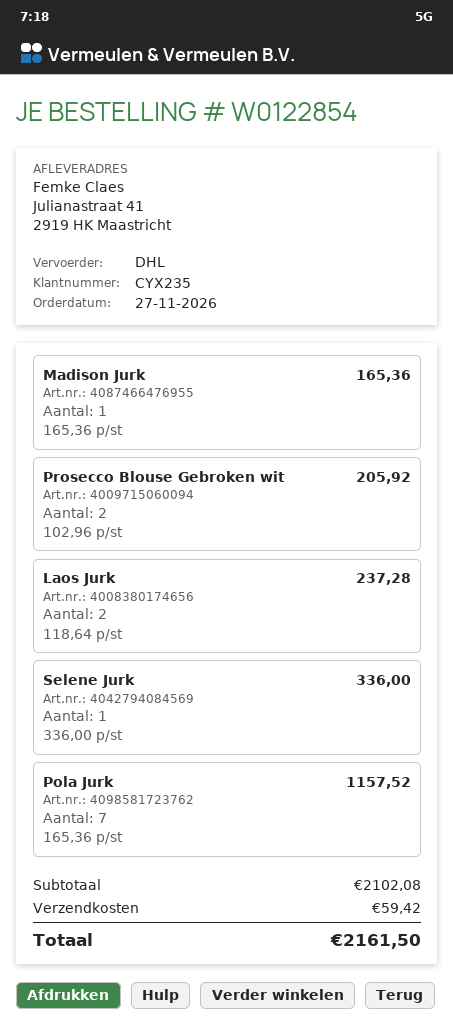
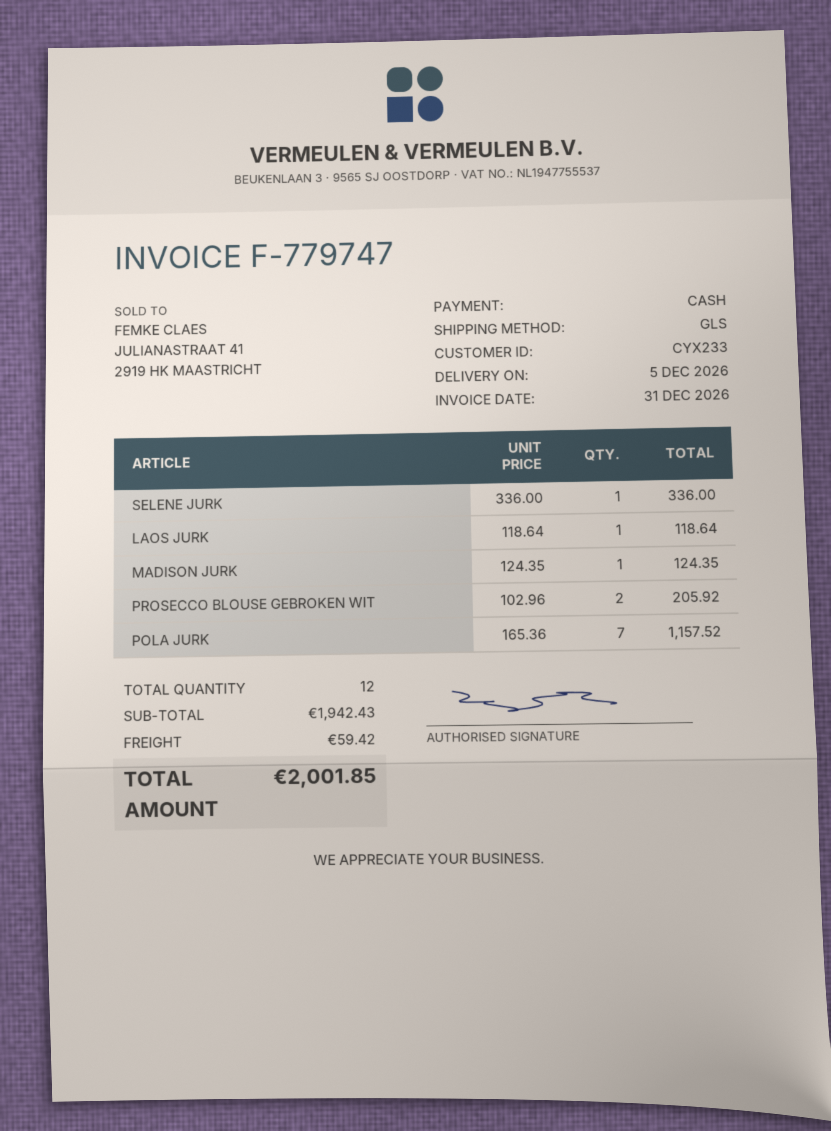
customer number: CYX235 -> CYX233
shipping method: DHL -> GLS
Madison Jurk: 1 x 165.36 = 165.36 -> 1 x 124.35 = 124.35
Laos Jurk: 2 x 118.64 = 237.28 -> 1 x 118.64 = 118.64
subtotal: 2102.08 -> 1942.43
total: 2161.50 -> 2001.85

